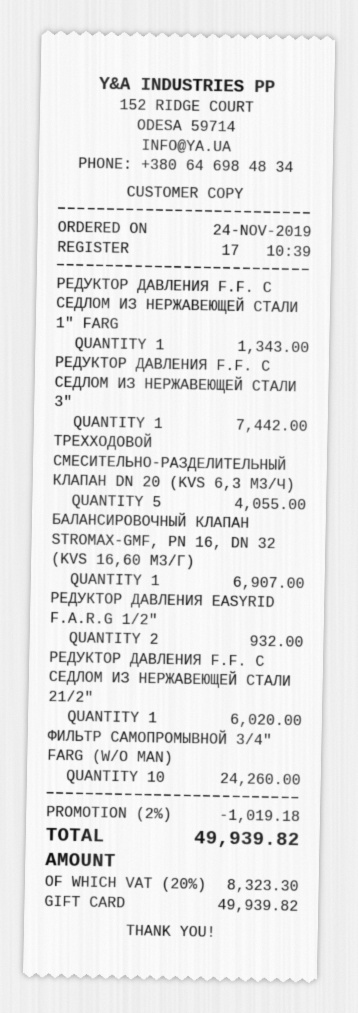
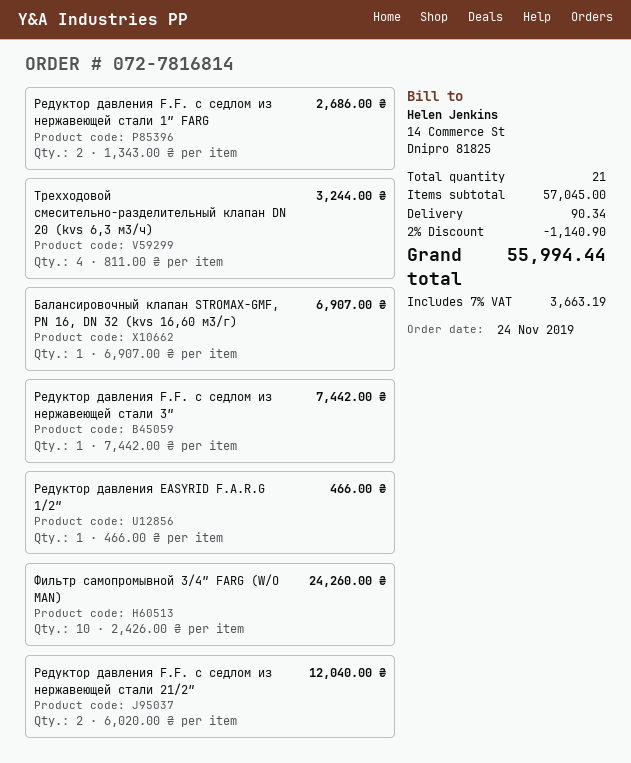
РЕДУКТОР ДАВЛЕНИЯ F.F. С СЕДЛОМ ИЗ НЕРЖАВЕЮЩЕЙ СТАЛИ 1″ FARG: 1 for 1343.00 -> 2 for 2686.00
ТРЕХХОДОВОЙ СМЕСИТЕЛЬНО-РАЗДЕЛИТЕЛЬНЫЙ КЛАПАН DN 20 (KVS 6,3 М3/Ч): 5 for 4055.00 -> 4 for 3244.00
РЕДУКТОР ДАВЛЕНИЯ EASYRID F.A.R.G 1/2″: 2 for 932.00 -> 1 for 466.00
РЕДУКТОР ДАВЛЕНИЯ F.F. С СЕДЛОМ ИЗ НЕРЖАВЕЮЩЕЙ СТАЛИ 21/2″: 1 for 6020.00 -> 2 for 12040.00
discount: 2% = 1019.18 -> 2% = 1140.90
shipping: none -> 90.34
tax: 20% = 8323.30 -> 7% = 3663.19
total: 49939.82 -> 55994.44

